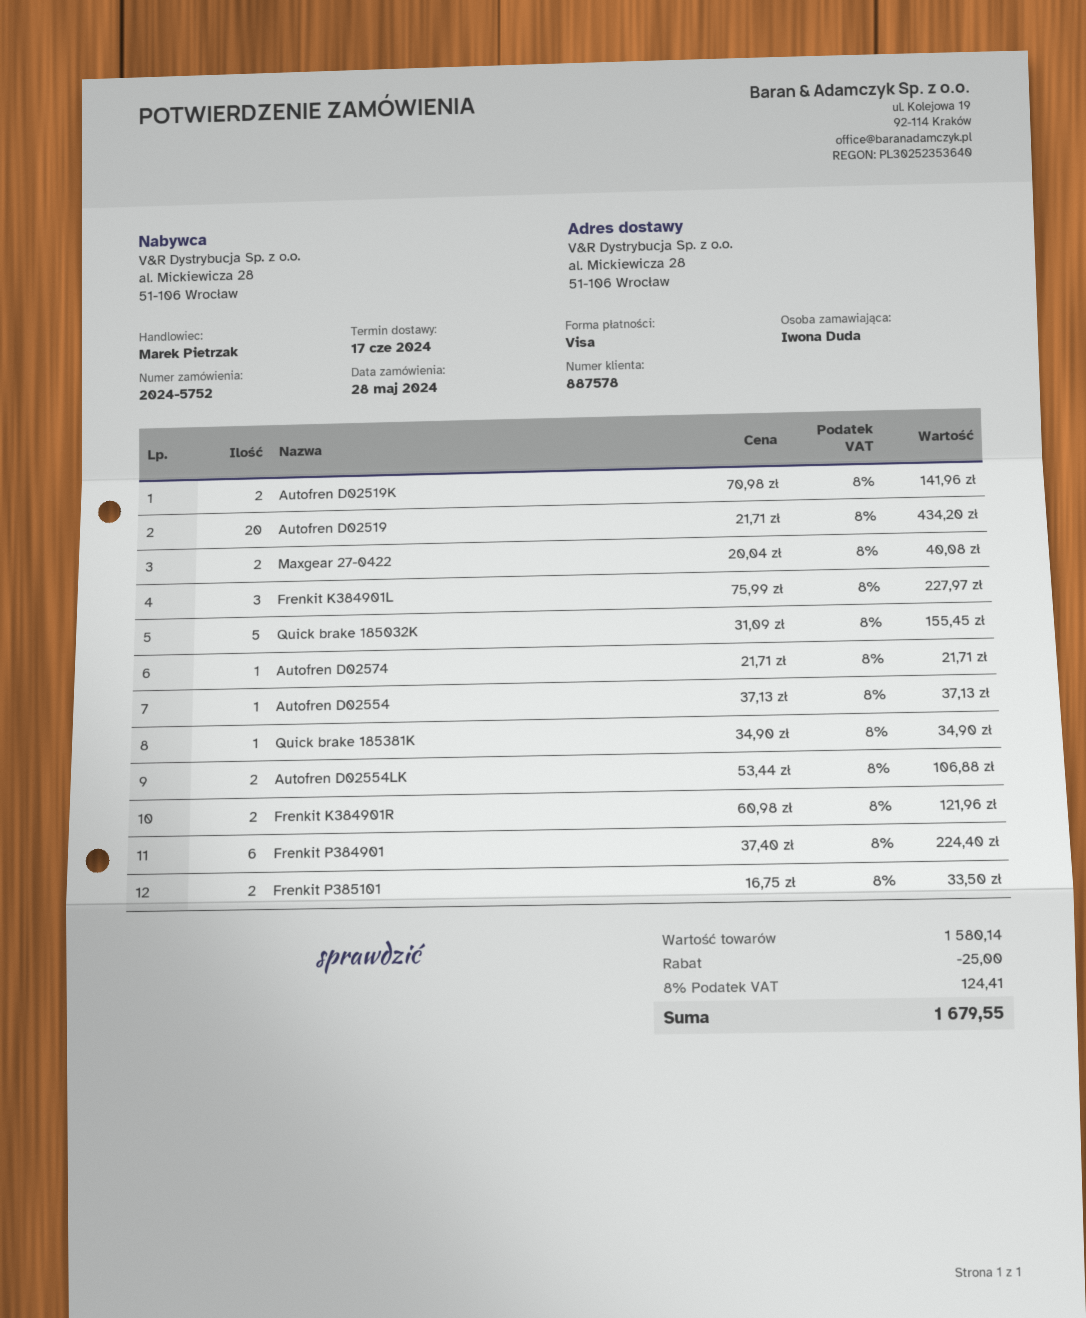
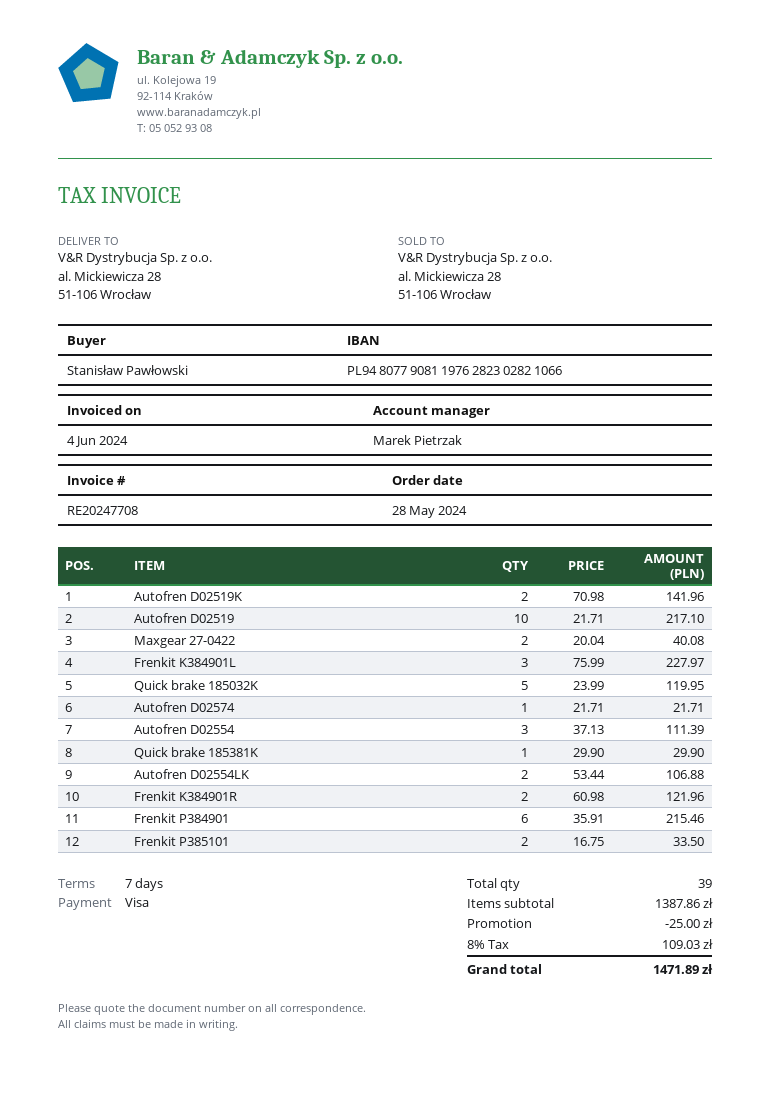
ordered by: Iwona Duda -> Stanisław Pawłowski
Autofren D02519: 20 x 21.71 = 434.20 -> 10 x 21.71 = 217.10
Quick brake 185032K: 5 x 31.09 = 155.45 -> 5 x 23.99 = 119.95
Autofren D02554: 1 x 37.13 = 37.13 -> 3 x 37.13 = 111.39
Quick brake 185381K: 1 x 34.90 = 34.90 -> 1 x 29.90 = 29.90
Frenkit P384901: 6 x 37.40 = 224.40 -> 6 x 35.91 = 215.46
subtotal: 1580.14 -> 1387.86
tax: 8% = 124.41 -> 8% = 109.03
total: 1679.55 -> 1471.89

